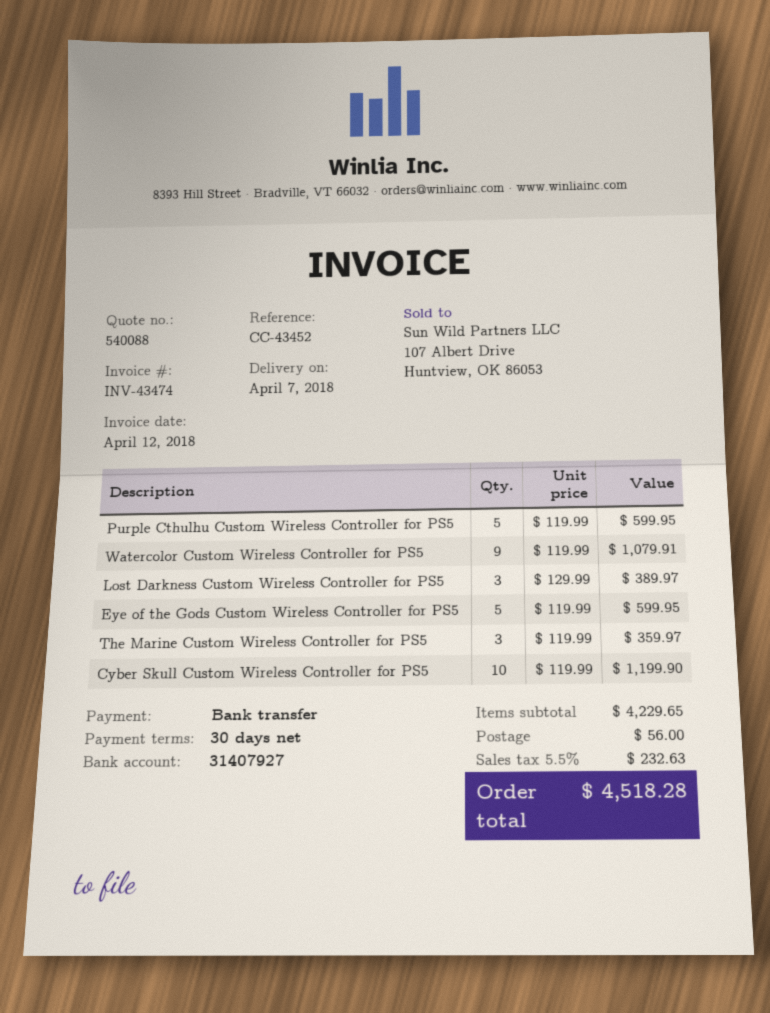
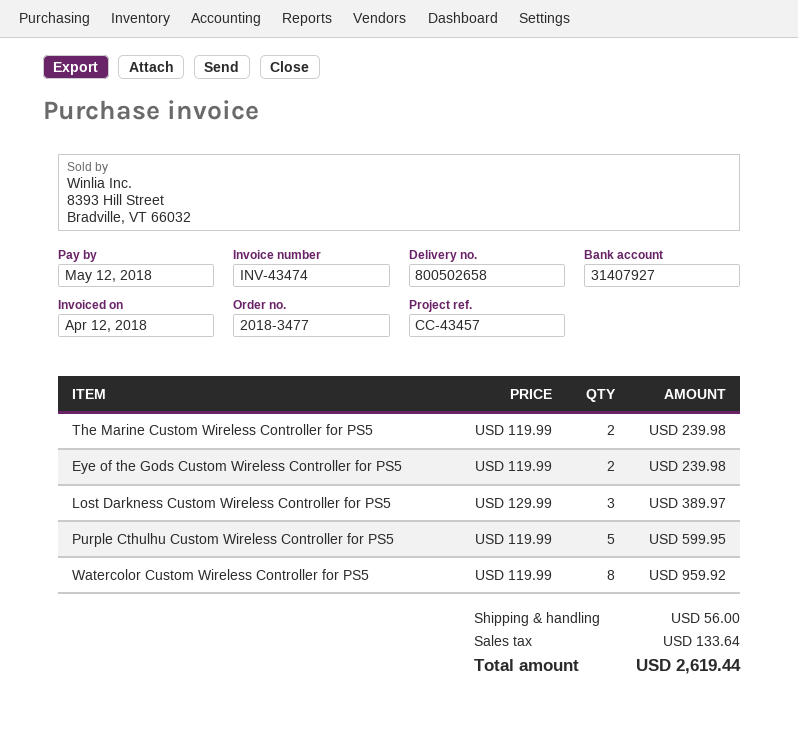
reference: CC-43452 -> CC-43457
Watercolor Custom Wireless Controller for PS5: 9 x 119.99 = 1079.91 -> 8 x 119.99 = 959.92
Eye of the Gods Custom Wireless Controller for PS5: 5 x 119.99 = 599.95 -> 2 x 119.99 = 239.98
The Marine Custom Wireless Controller for PS5: 3 x 119.99 = 359.97 -> 2 x 119.99 = 239.98
Cyber Skull Custom Wireless Controller for PS5: 10 x 119.99 = 1199.90 -> none
tax: 232.63 -> 133.64
total: 4518.28 -> 2619.44

